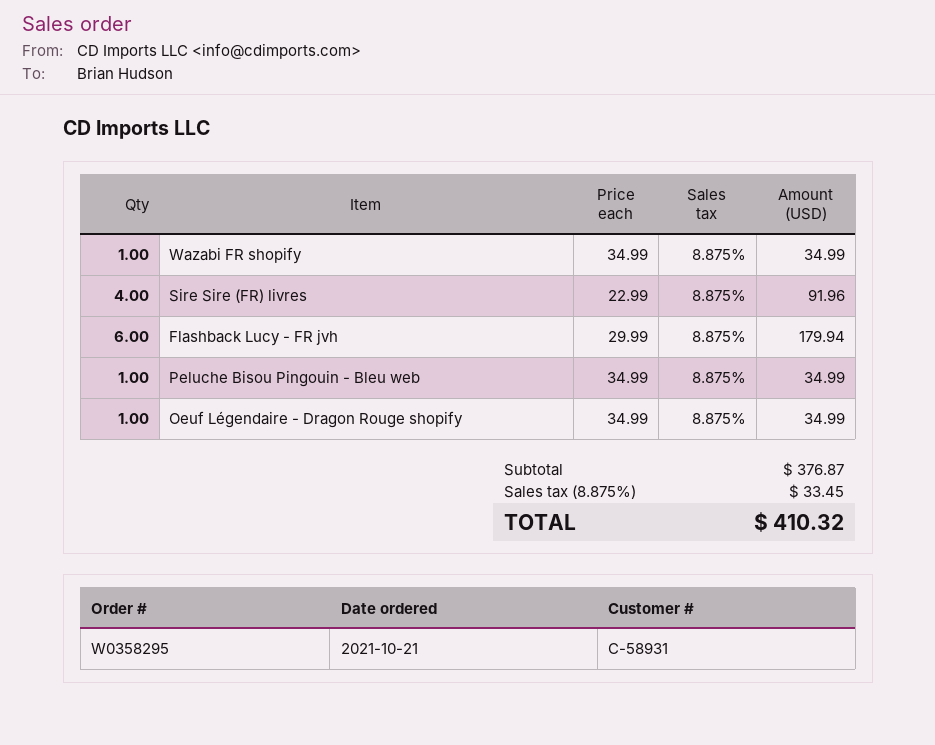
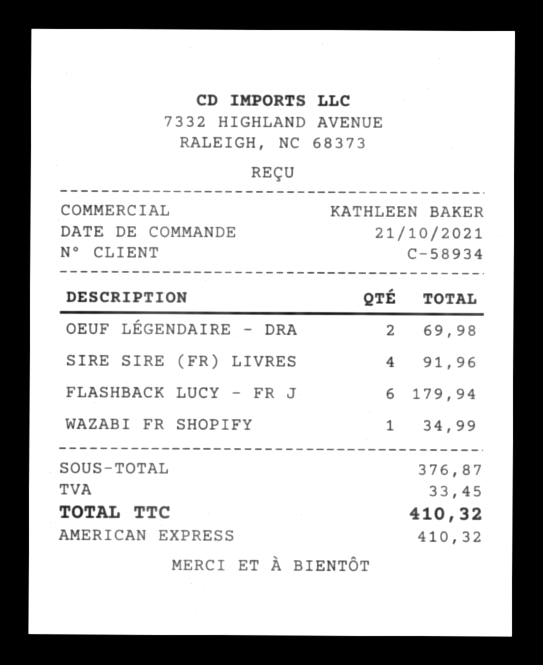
customer number: C-58931 -> C-58934
Peluche Bisou Pingouin - Bleu web: 1 for 34.99 -> none
Oeuf Légendaire - Dragon Rouge shopify: 1 for 34.99 -> 2 for 69.98

